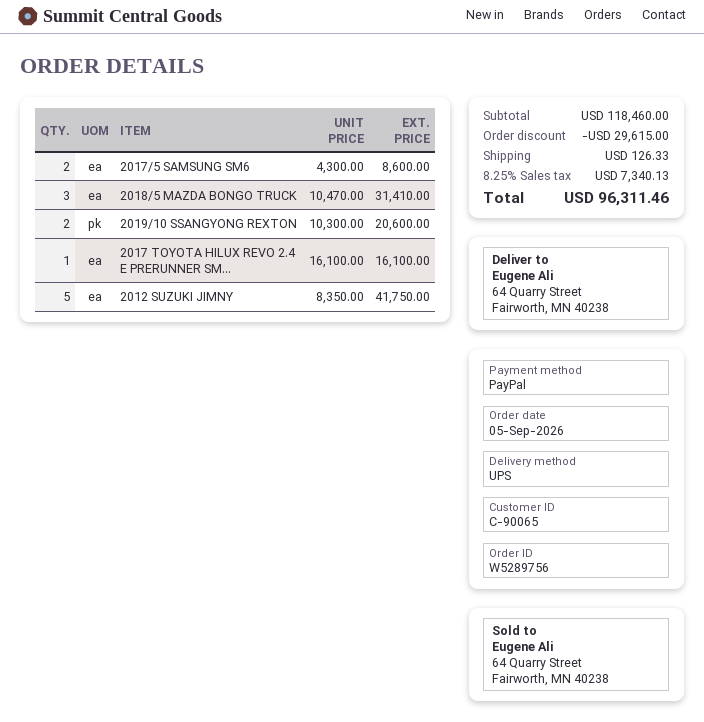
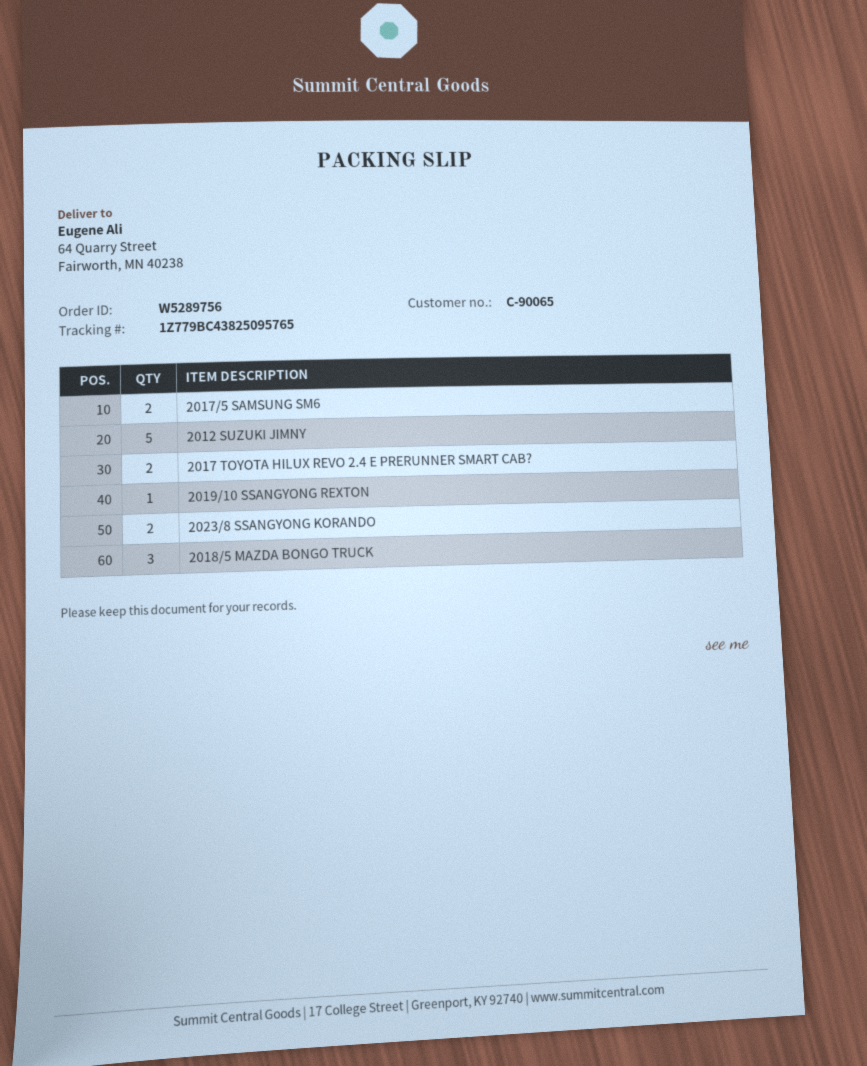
2019/10 SSANGYONG REXTON: 2 -> 1
2017 TOYOTA HILUX REVO 2.4 E PRERUNNER SM...: 1 -> 2
2023/8 SSANGYONG KORANDO: none -> 2

